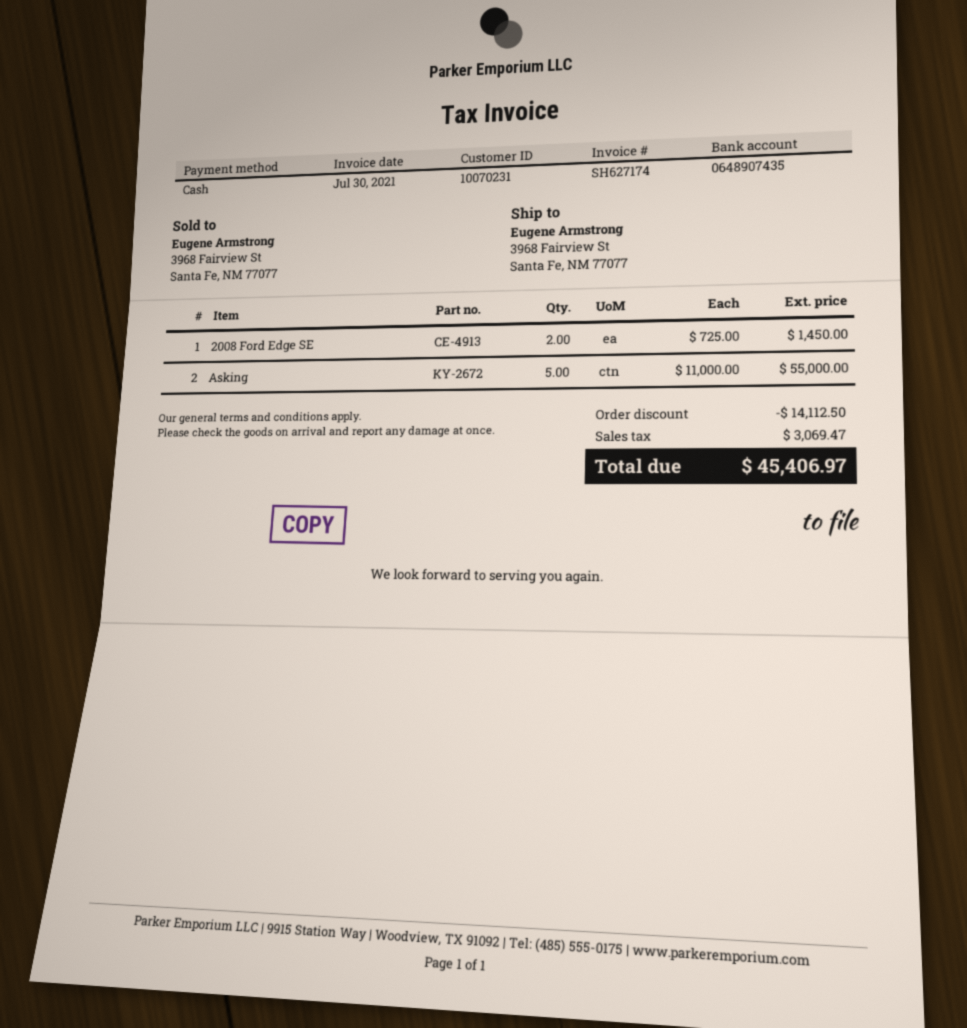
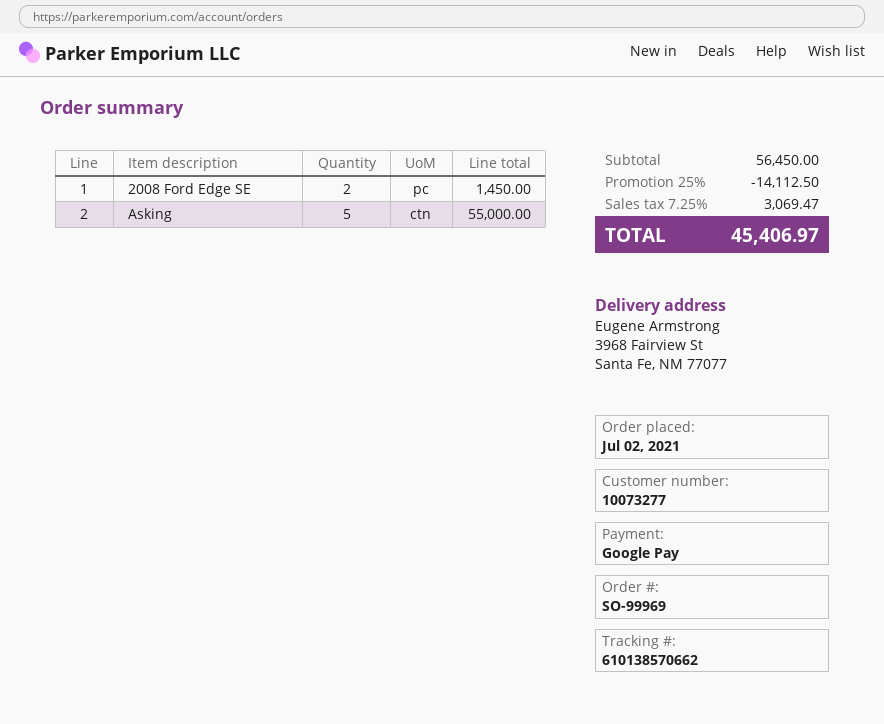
customer number: 10070231 -> 10073277
payment method: cash -> Google Pay

